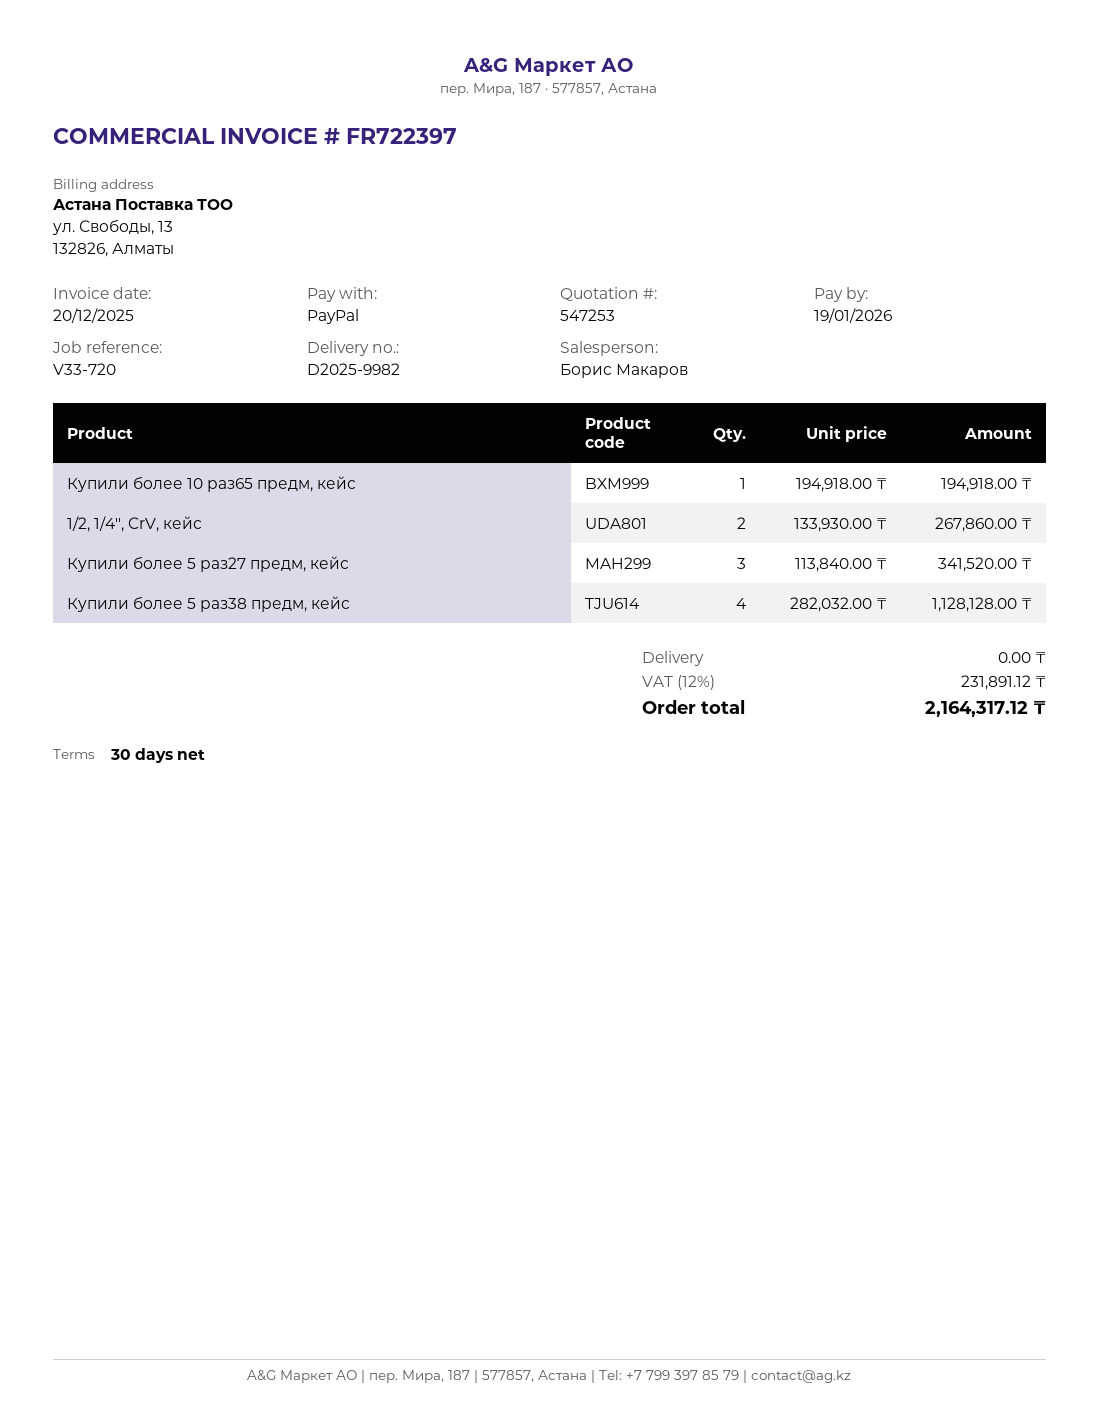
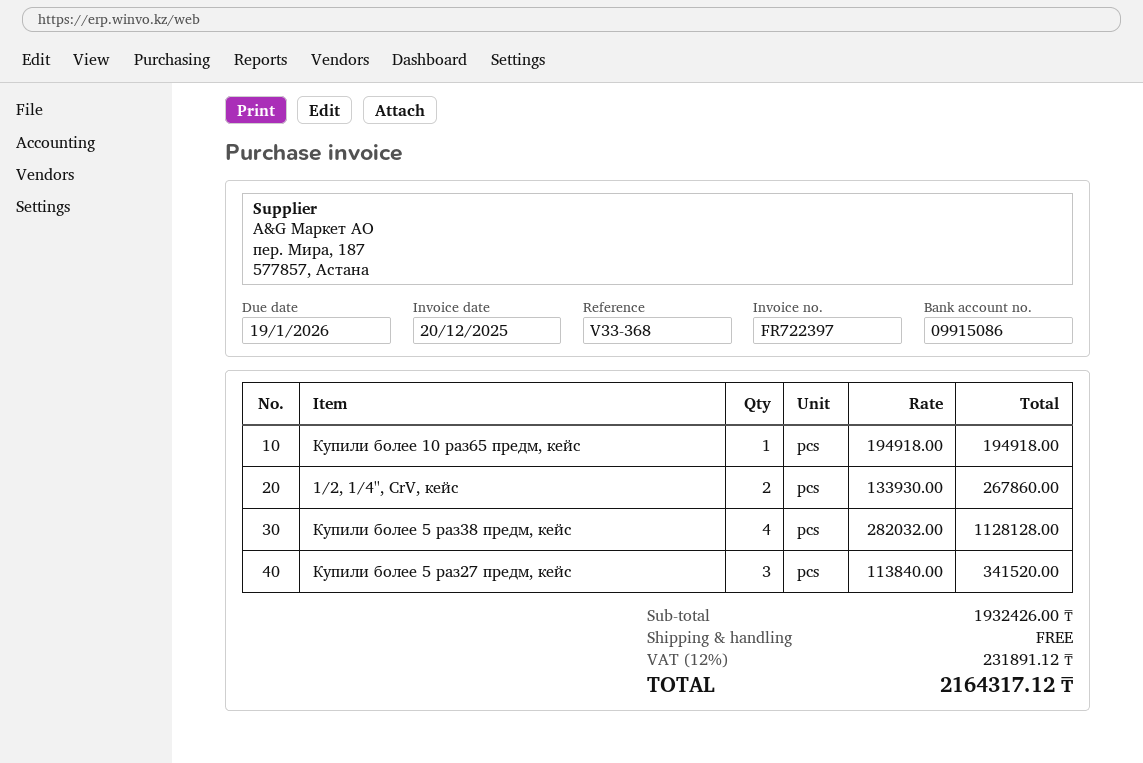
reference: V33-720 -> V33-368

